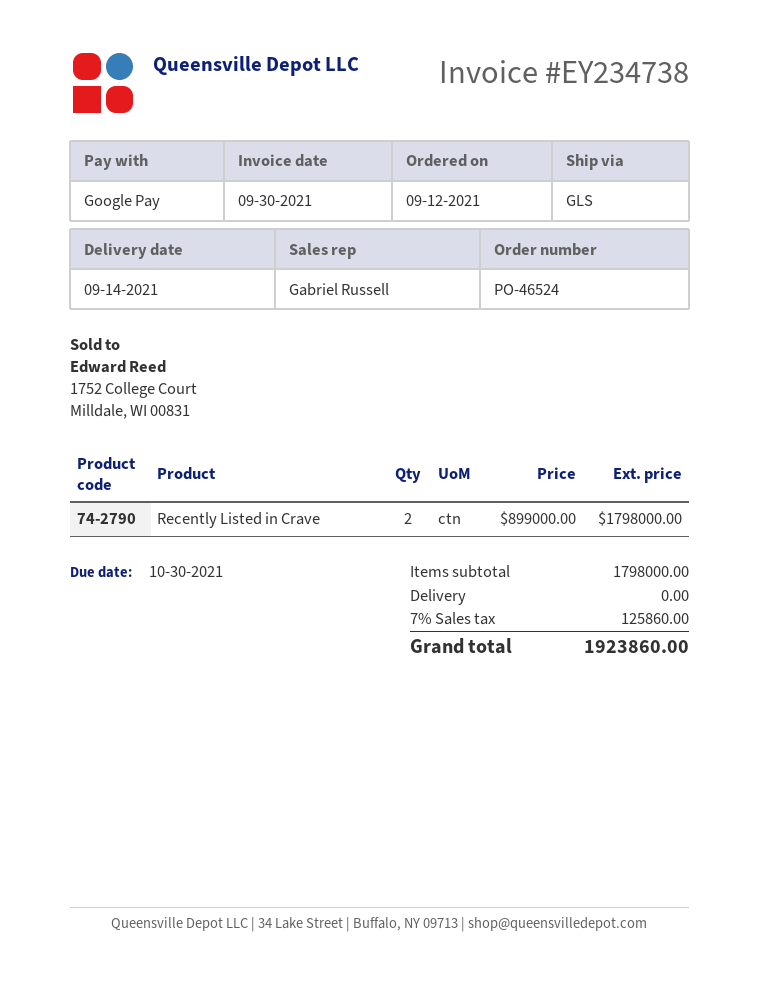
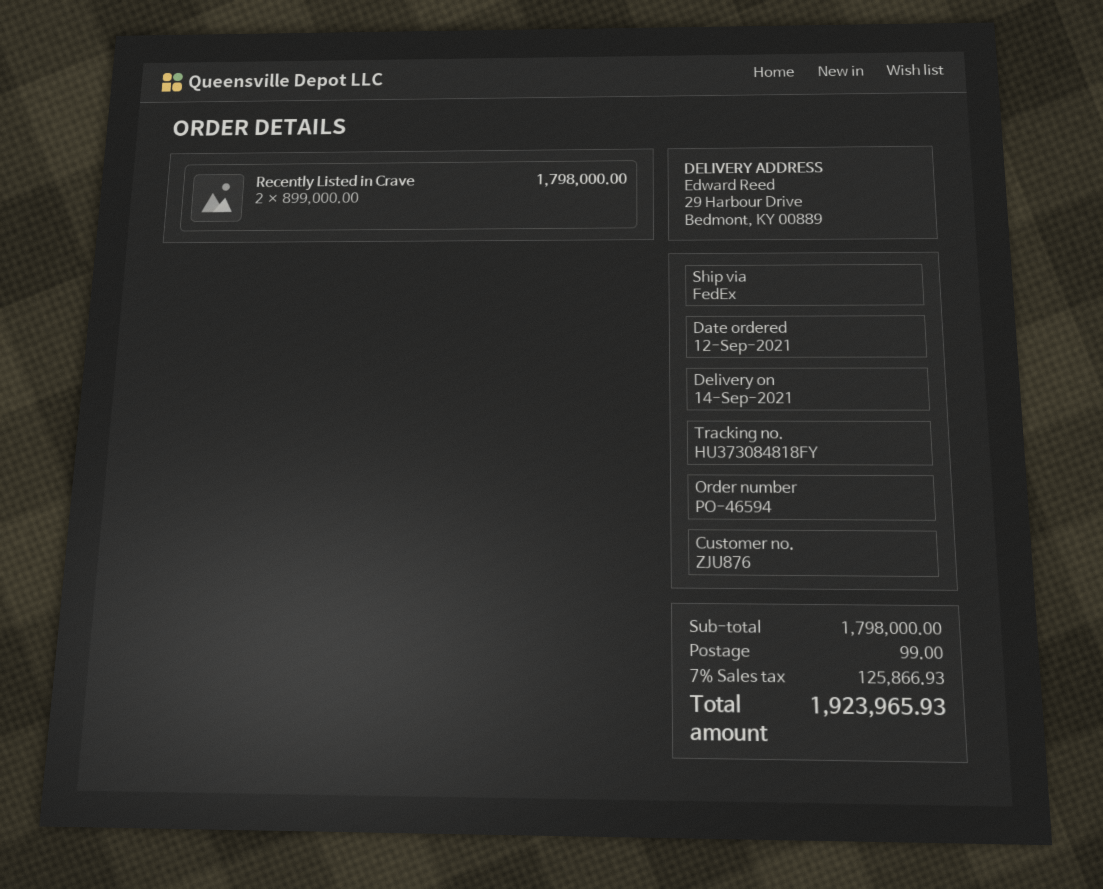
order number: PO-46524 -> PO-46594
shipping method: GLS -> FedEx
shipping: 0.00 -> 99.00
tax: 7% = 125860.00 -> 7% = 125866.93
total: 1923860.00 -> 1923965.93

